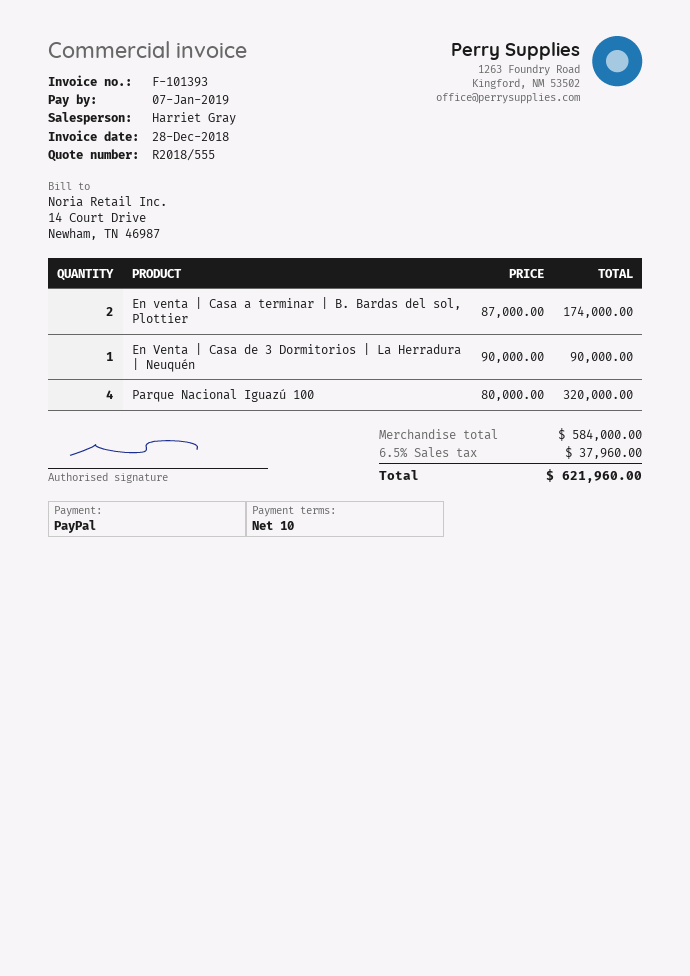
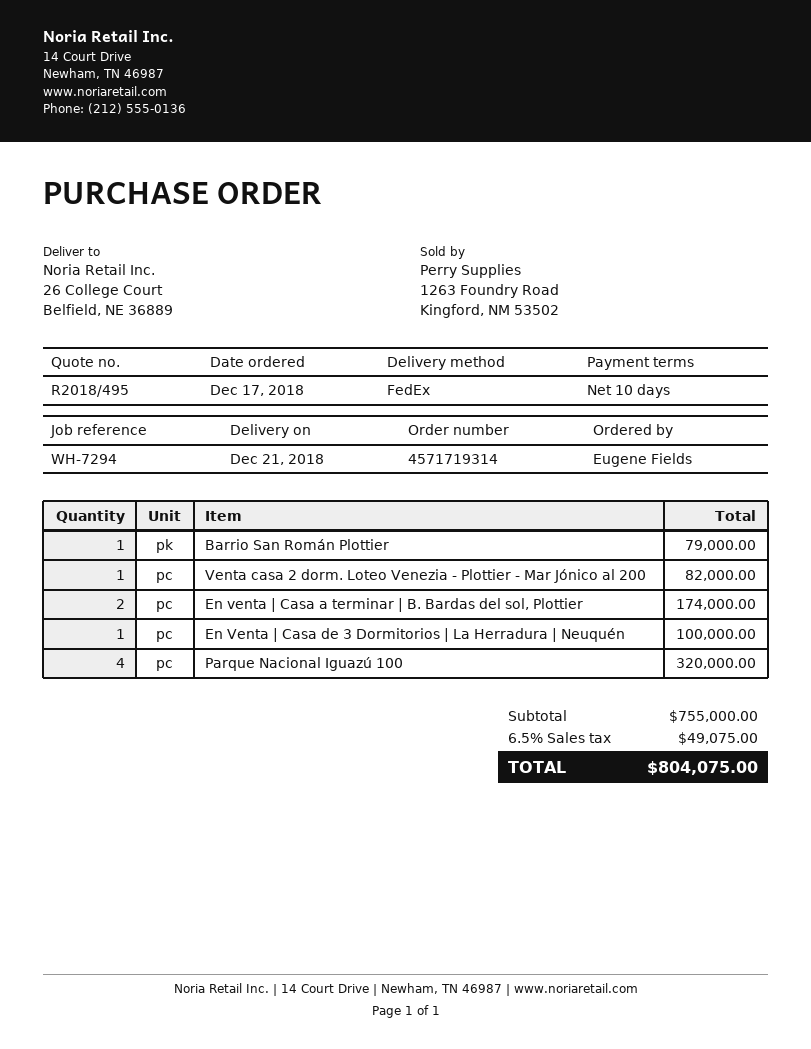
quote number: R2018/555 -> R2018/495
En Venta | Casa de 3 Dormitorios | La Herradura | Neuquén: 1 for 90000.00 -> 1 for 100000.00
Barrio San Román Plottier: none -> 1 for 79000.00
Venta casa 2 dorm. Loteo Venezia - Plottier - Mar Jónico al 200: none -> 1 for 82000.00
subtotal: 584000.00 -> 755000.00
tax: 6.5% = 37960.00 -> 6.5% = 49075.00
total: 621960.00 -> 804075.00

